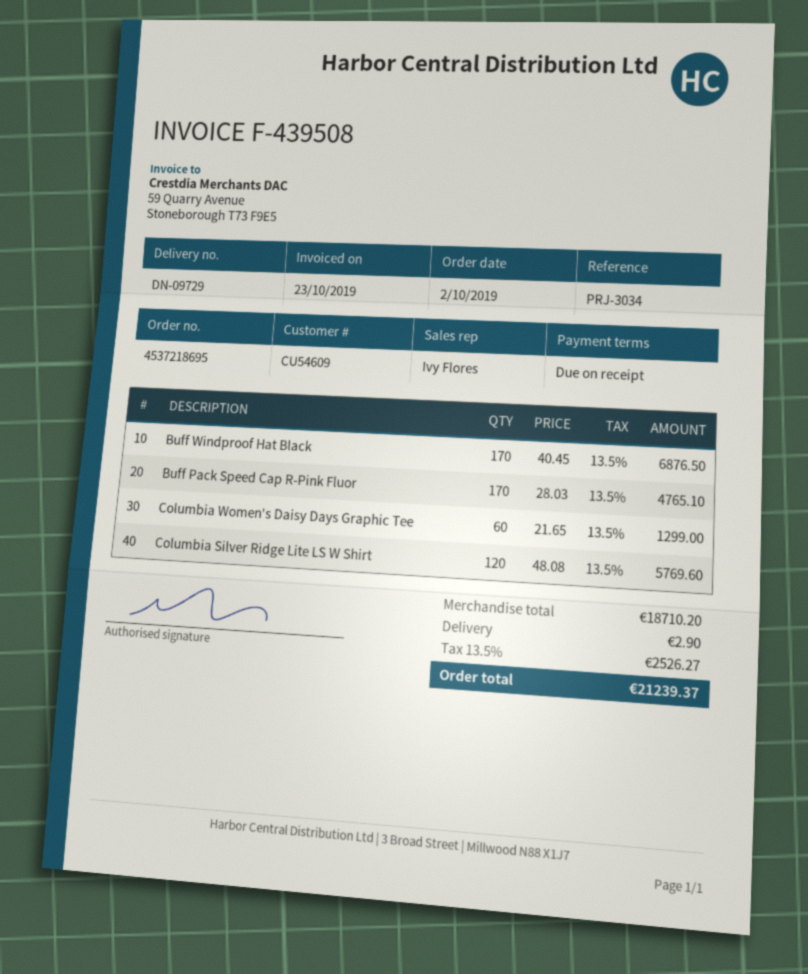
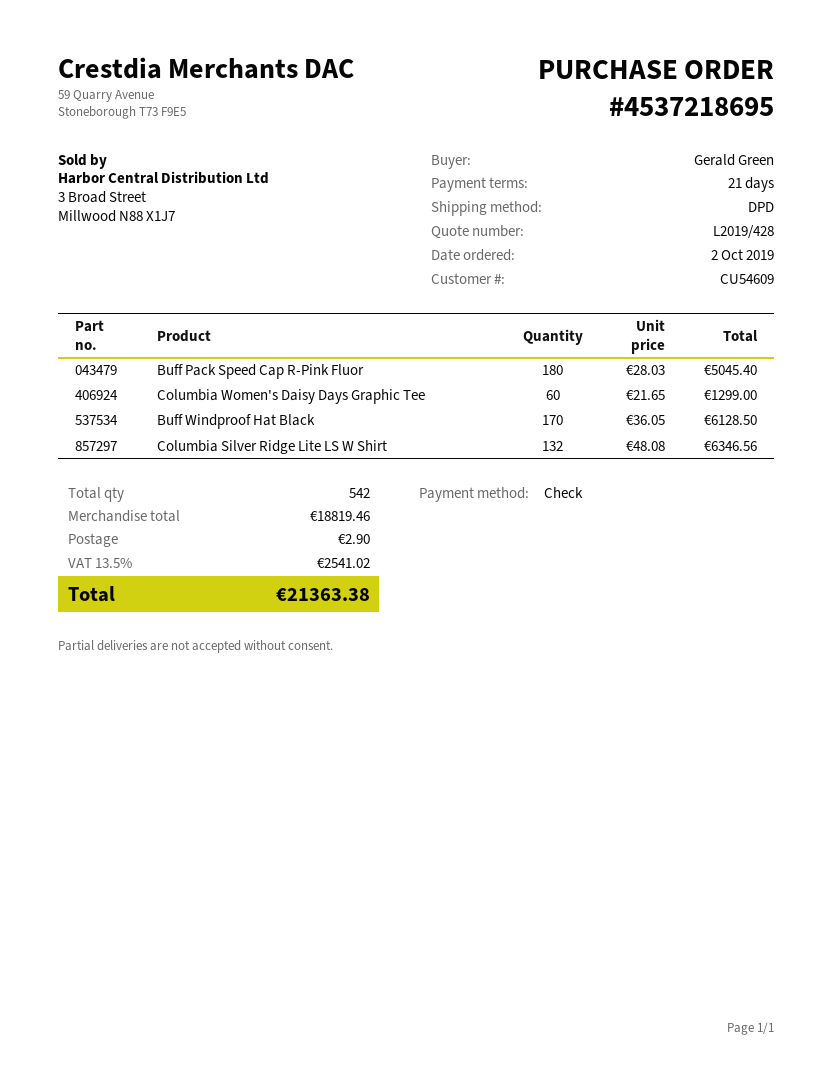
payment terms: on receipt -> 21 days
Buff Windproof Hat Black: 170 x 40.45 = 6876.50 -> 170 x 36.05 = 6128.50
Buff Pack Speed Cap R-Pink Fluor: 170 x 28.03 = 4765.10 -> 180 x 28.03 = 5045.40
Columbia Silver Ridge Lite LS W Shirt: 120 x 48.08 = 5769.60 -> 132 x 48.08 = 6346.56
subtotal: 18710.20 -> 18819.46
tax: 13.5% = 2526.27 -> 13.5% = 2541.02
total: 21239.37 -> 21363.38

